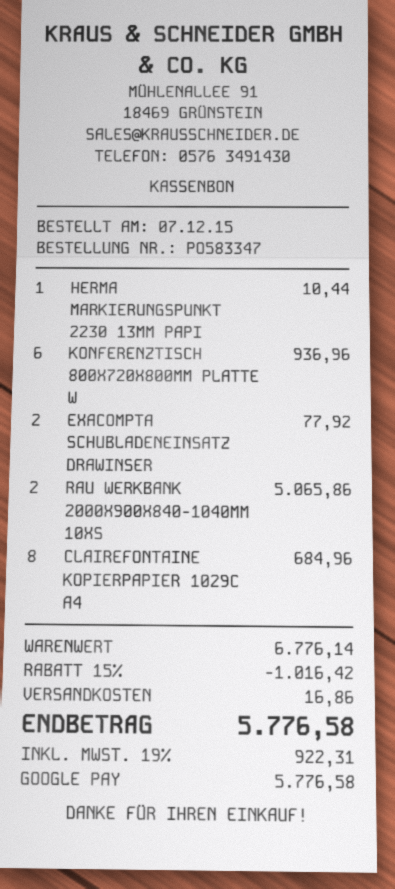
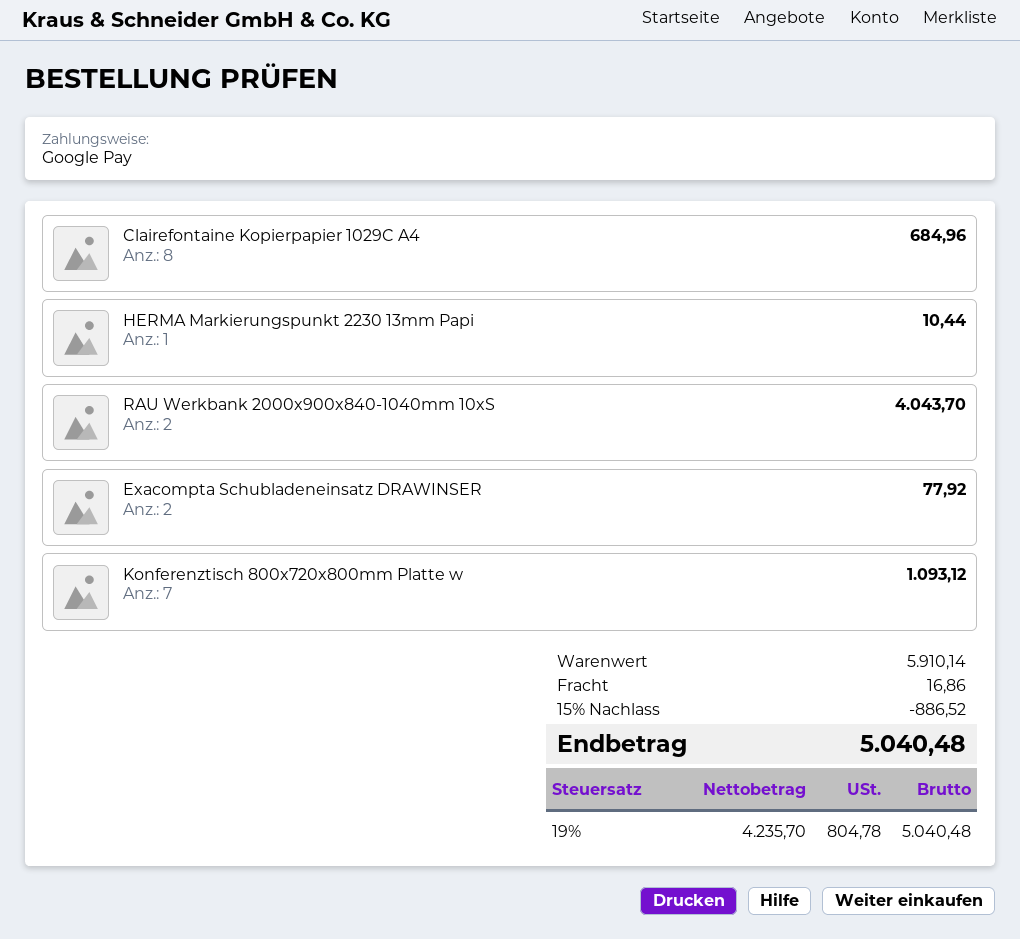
KONFERENZTISCH 800X720X800MM PLATTE W: 6 for 936.96 -> 7 for 1093.12
RAU WERKBANK 2000X900X840-1040MM 10XS: 2 for 5065.86 -> 2 for 4043.70
subtotal: 6776.14 -> 5910.14
discount: 15% = 1016.42 -> 15% = 886.52
tax: 19% = 922.31 -> 19% = 804.78
total: 5776.58 -> 5040.48

